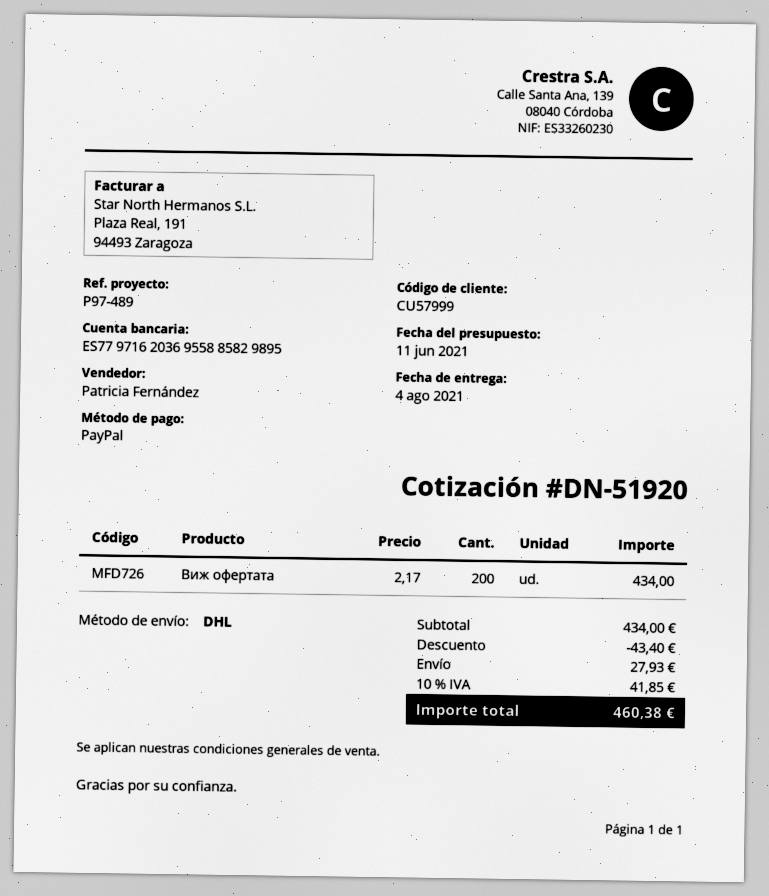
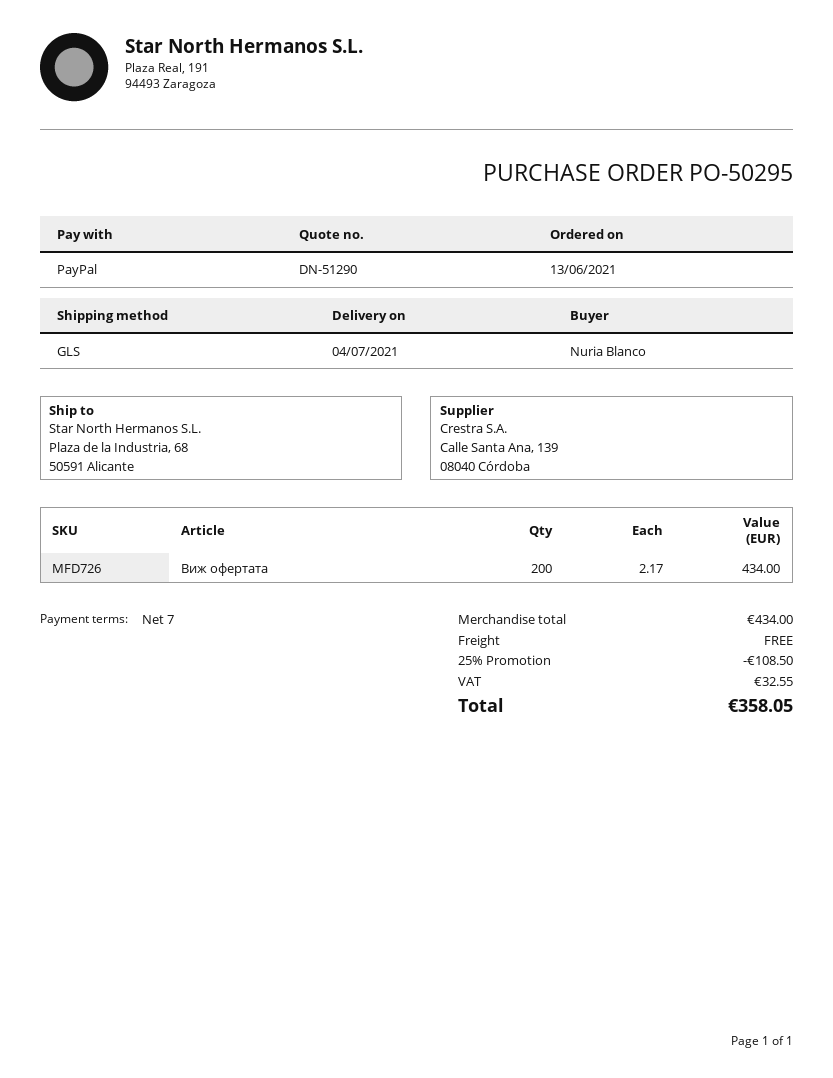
quote number: DN-51920 -> DN-51290
delivery date: 2021-08-04 -> 2021-07-04
shipping method: DHL -> GLS
discount: 43.40 -> 108.50
shipping: 27.93 -> 0.00
tax: 41.85 -> 32.55
total: 460.38 -> 358.05

